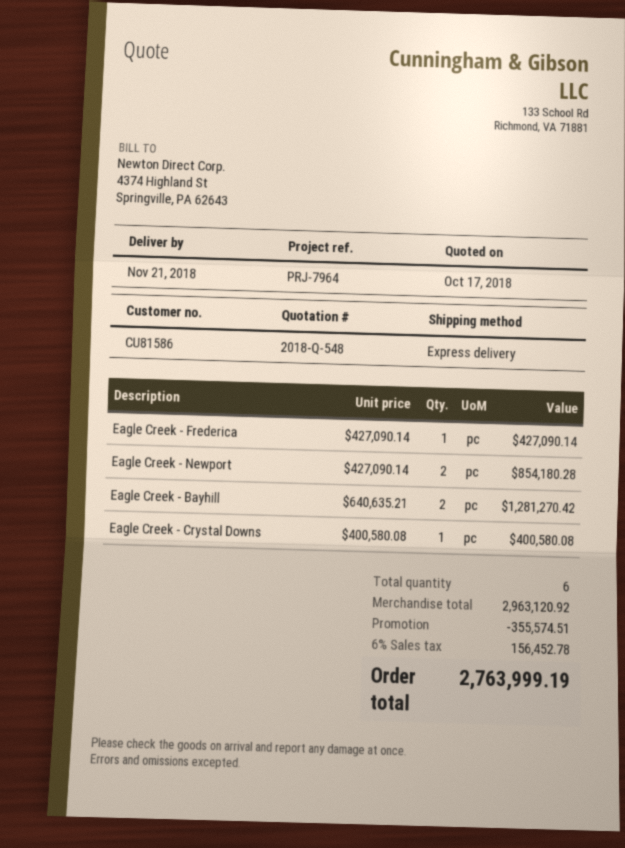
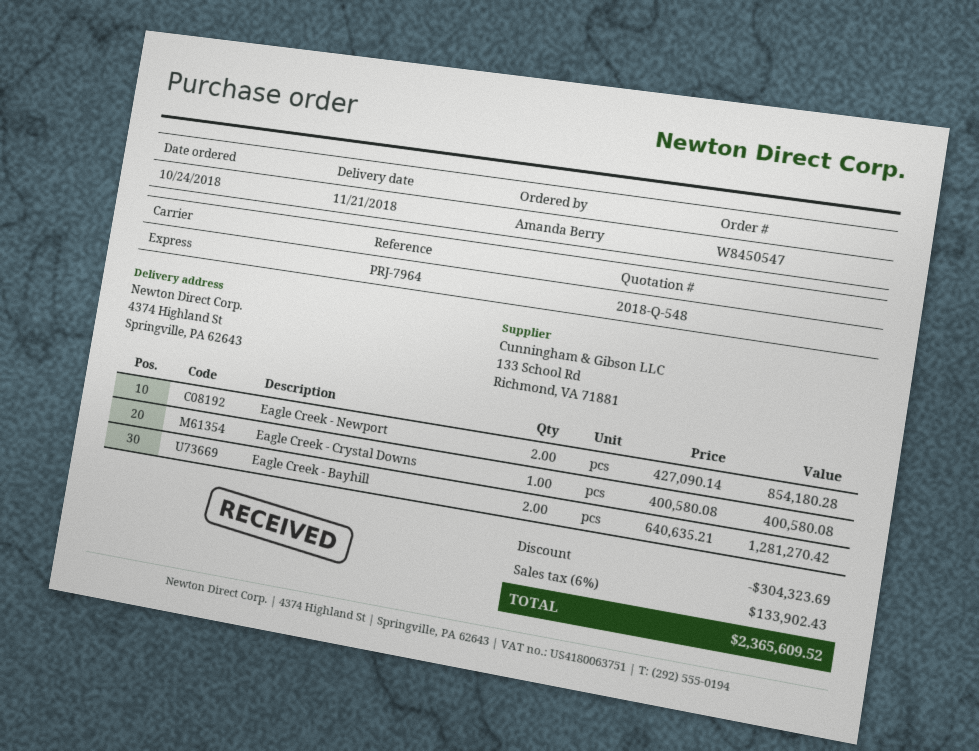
Eagle Creek - Frederica: 1 x 427090.14 = 427090.14 -> none
discount: 355574.51 -> 304323.69
tax: 6% = 156452.78 -> 6% = 133902.43
total: 2763999.19 -> 2365609.52

